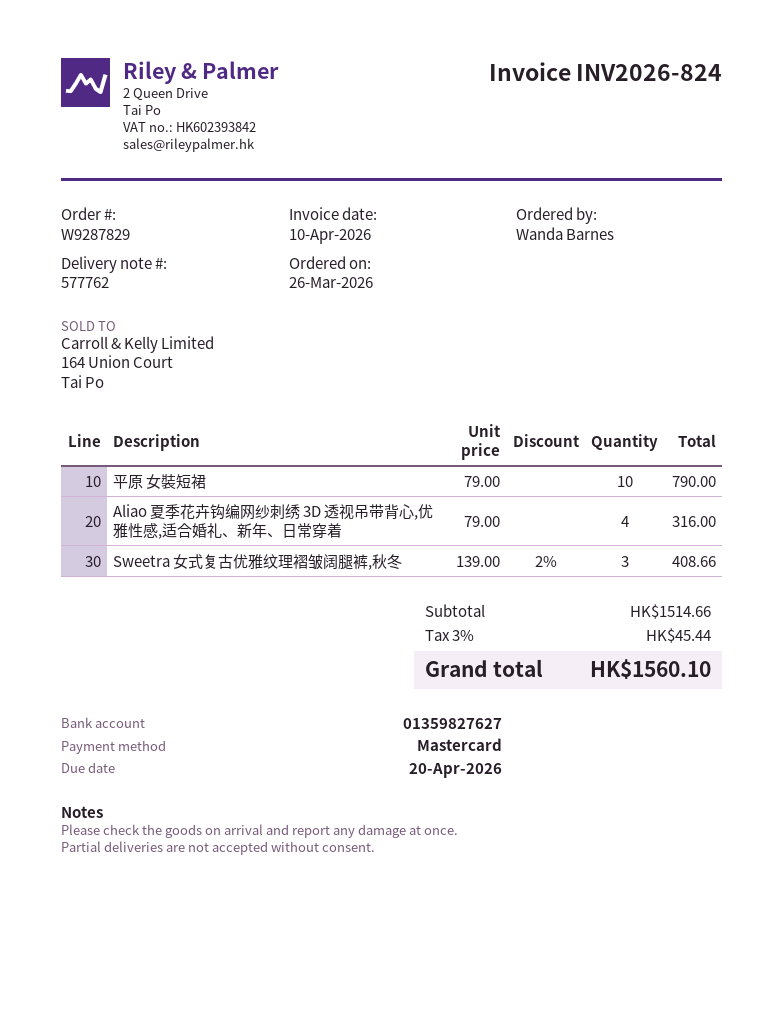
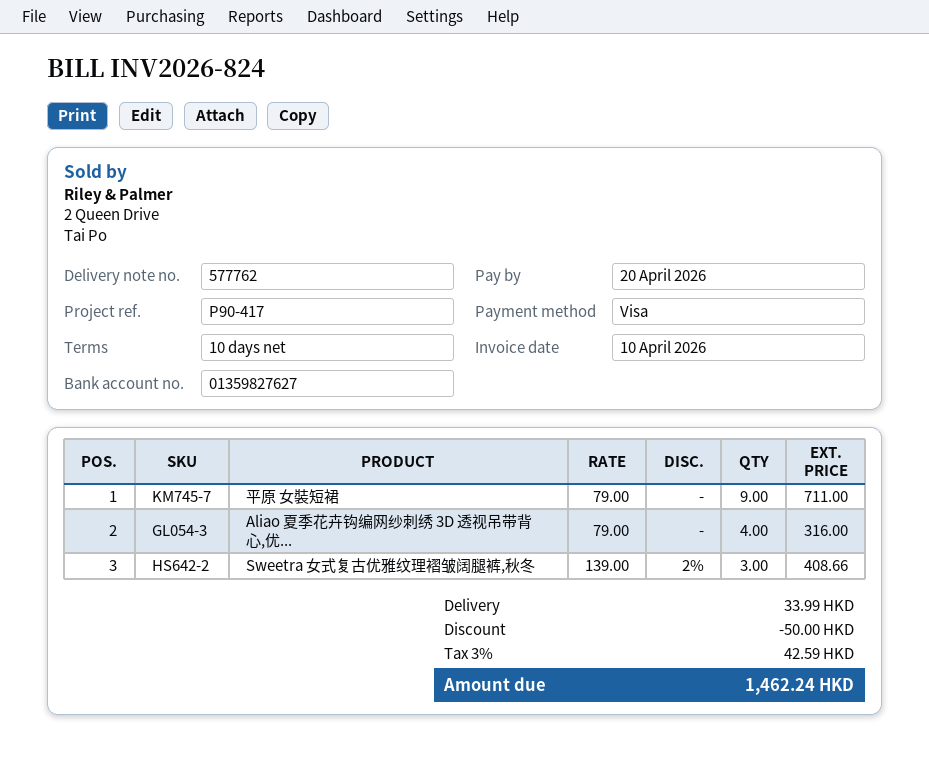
payment method: Mastercard -> Visa
平原 女裝短裙: 10 x 79.00 = 790.00 -> 9 x 79.00 = 711.00
discount: none -> 50.00
shipping: none -> 33.99
tax: 3% = 45.44 -> 3% = 42.59
total: 1560.10 -> 1462.24

